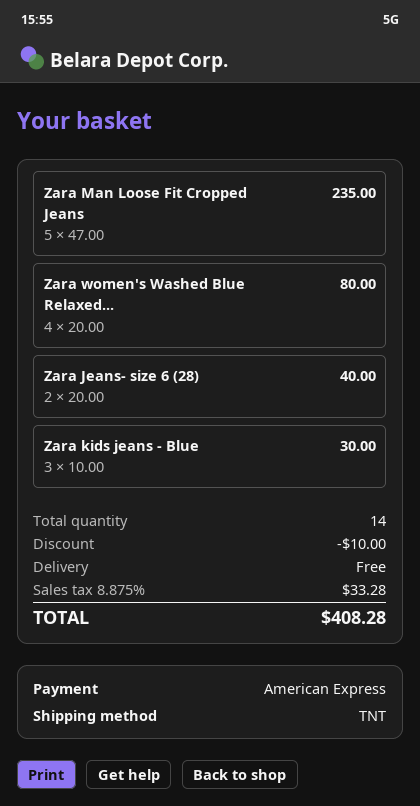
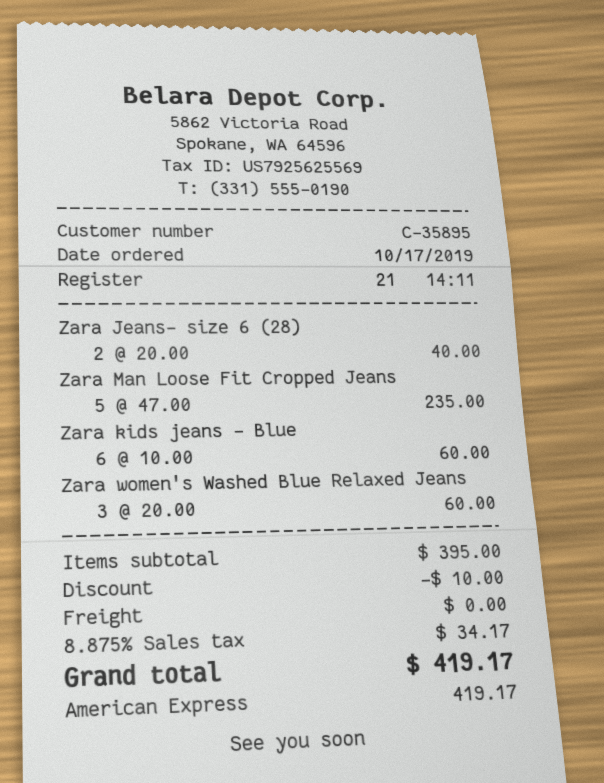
Zara women's Washed Blue Relaxed...: 4 x 20.00 = 80.00 -> 3 x 20.00 = 60.00
Zara kids jeans - Blue: 3 x 10.00 = 30.00 -> 6 x 10.00 = 60.00
tax: 8.875% = 33.28 -> 8.875% = 34.17
total: 408.28 -> 419.17

